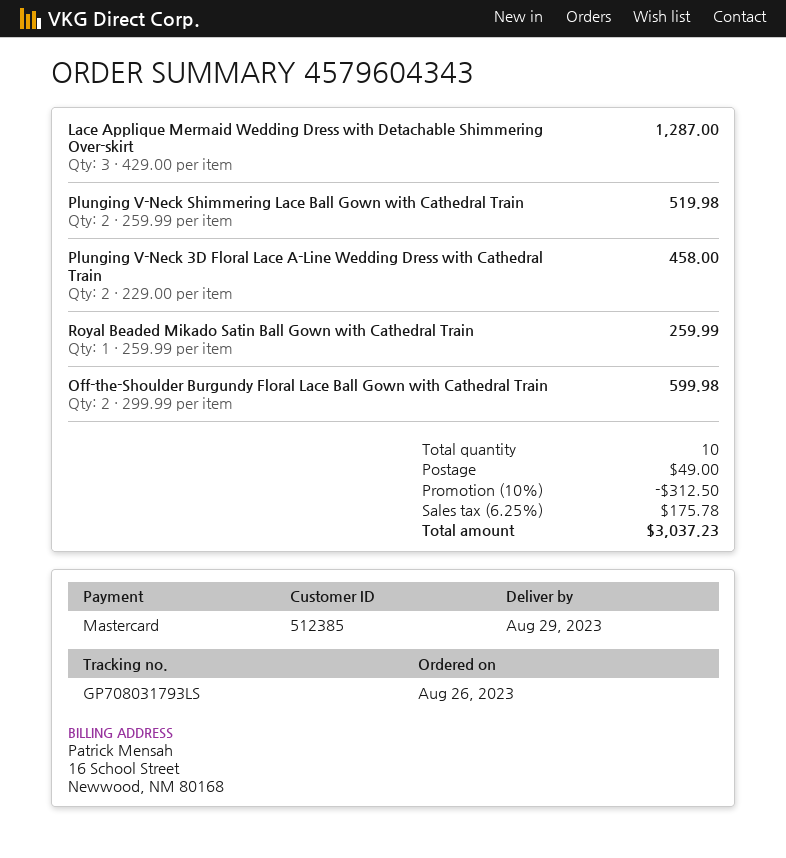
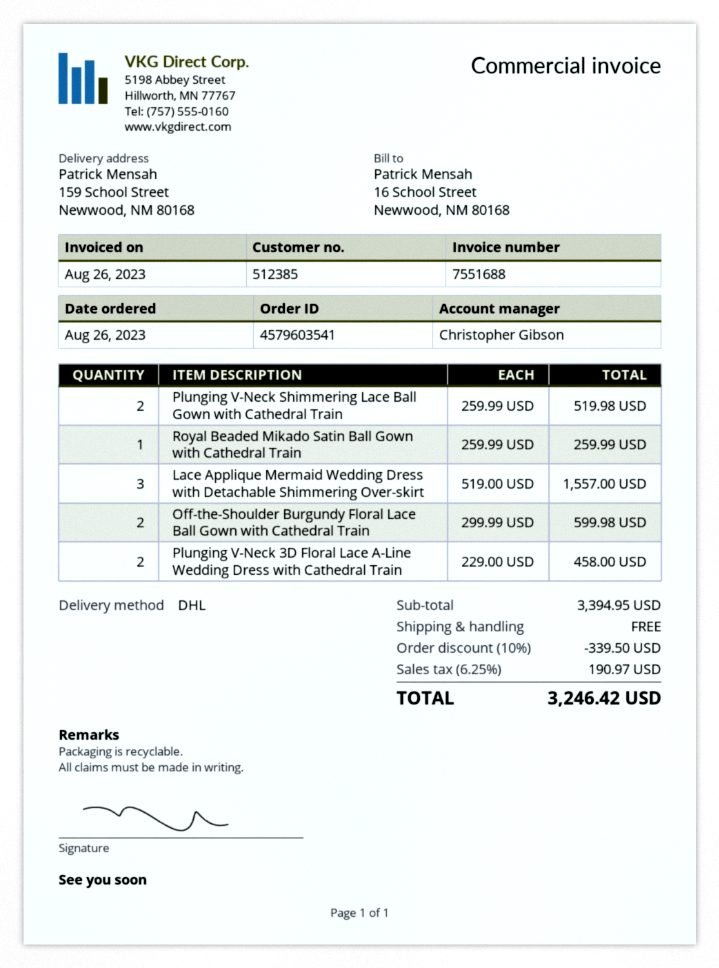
order number: 4579604343 -> 4579603541
Lace Applique Mermaid Wedding Dress with Detachable Shimmering Over-skirt: 3 x 429.00 = 1287.00 -> 3 x 519.00 = 1557.00
discount: 10% = 312.50 -> 10% = 339.50
shipping: 49.00 -> 0.00
tax: 6.25% = 175.78 -> 6.25% = 190.97
total: 3037.23 -> 3246.42

